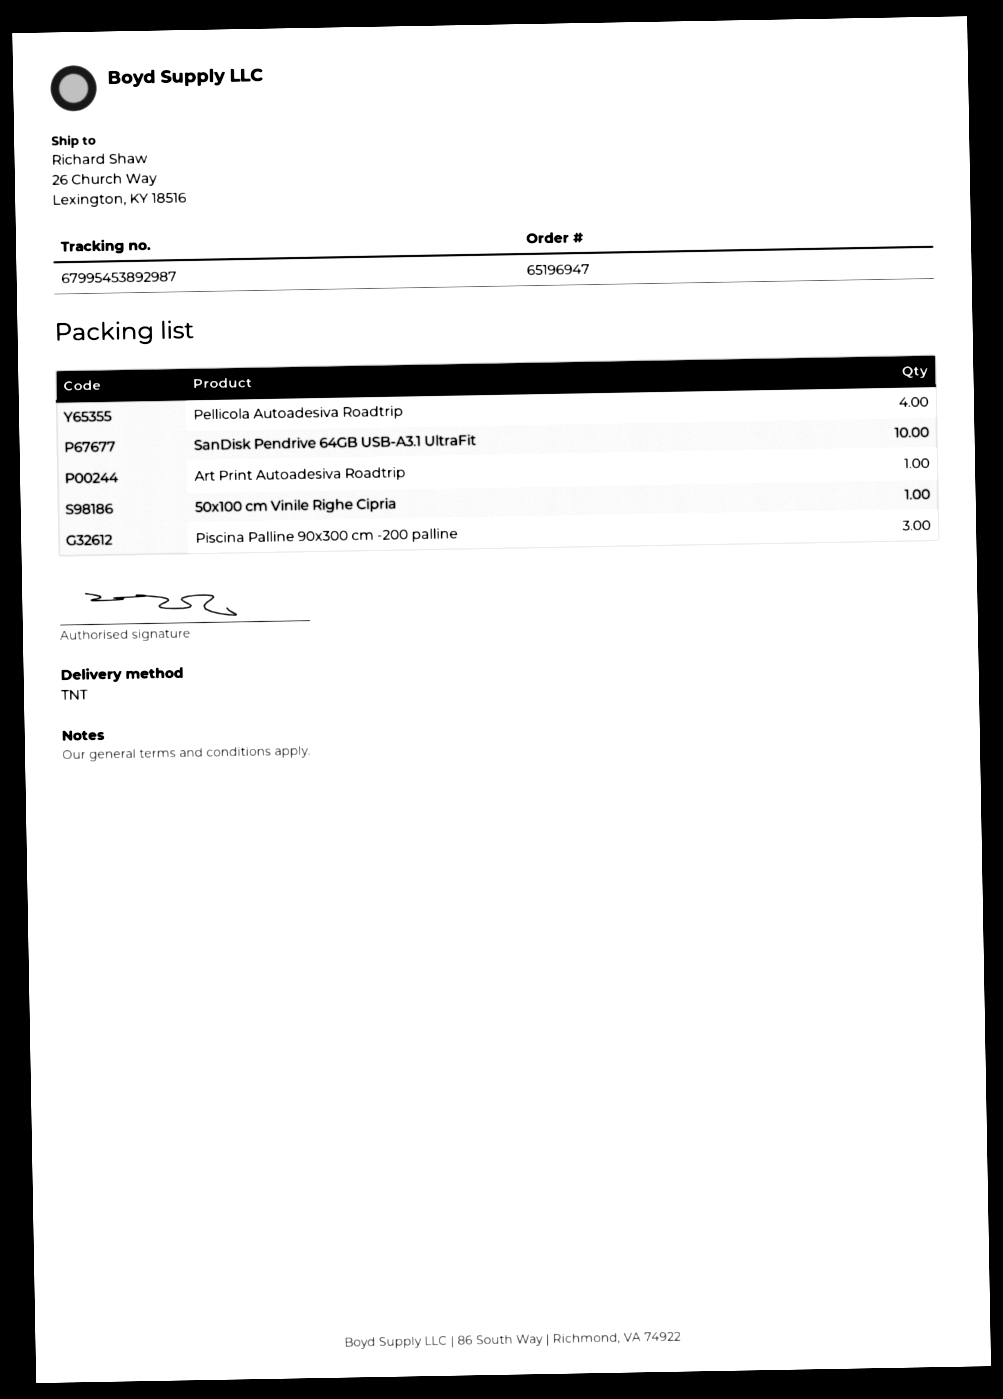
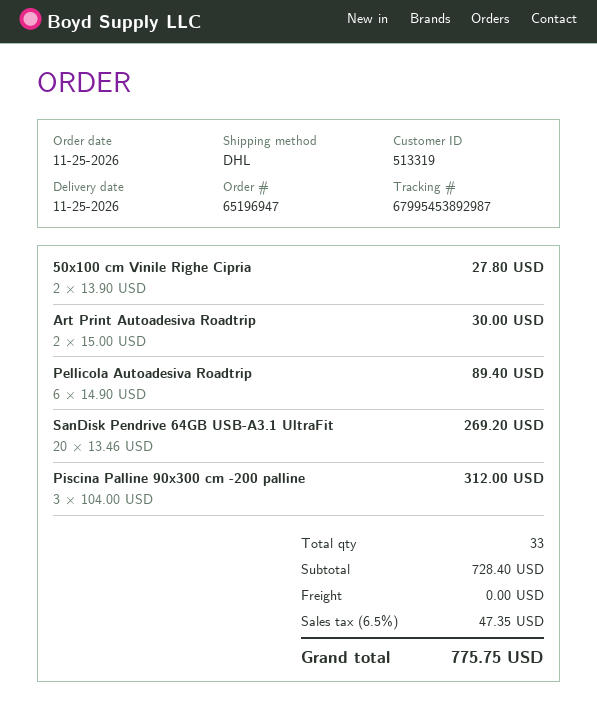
shipping method: TNT -> DHL
Pellicola Autoadesiva Roadtrip: 4 -> 6
SanDisk Pendrive 64GB USB-A3.1 UltraFit: 10 -> 20
Art Print Autoadesiva Roadtrip: 1 -> 2
50x100 cm Vinile Righe Cipria: 1 -> 2

